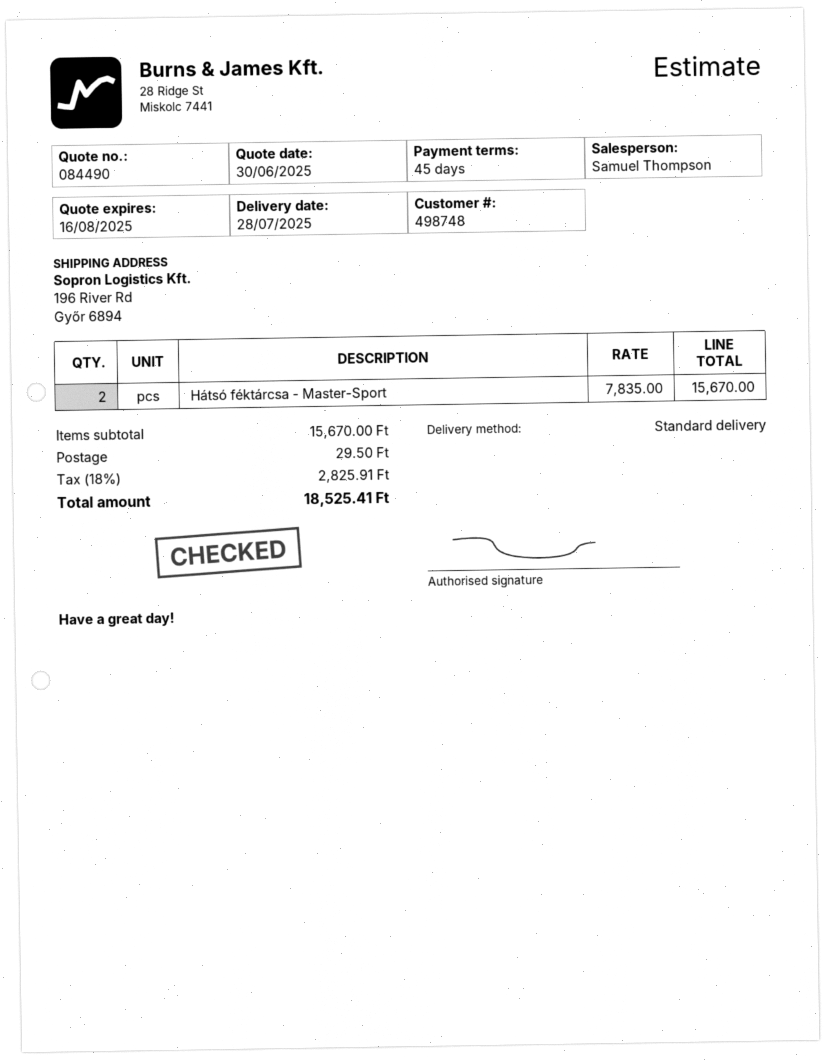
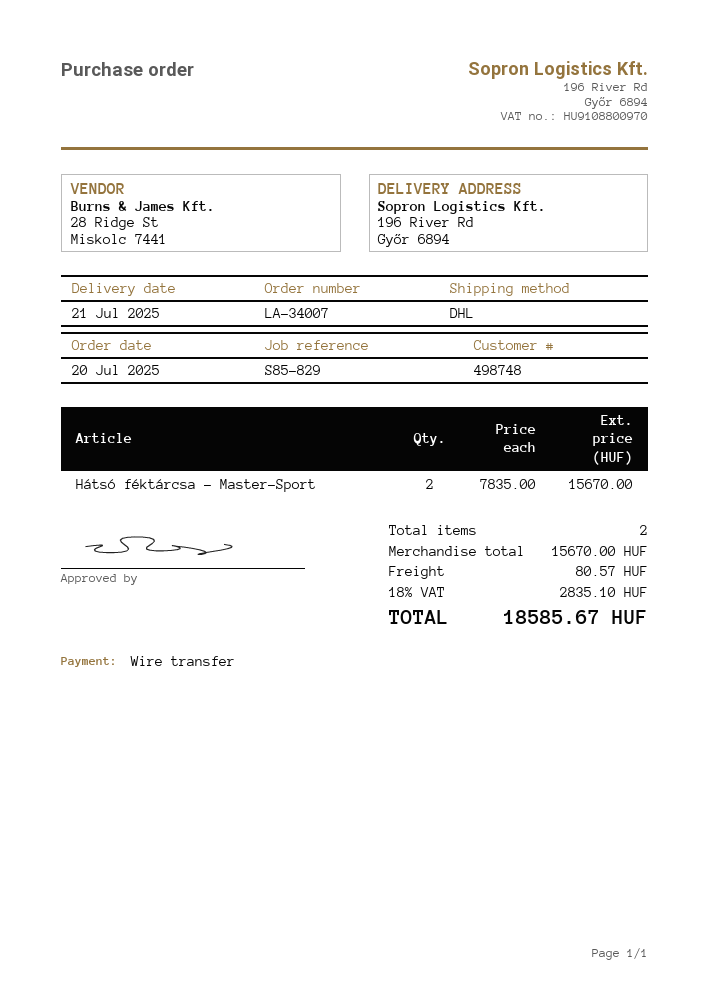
delivery date: 2025-07-28 -> 2025-07-21
shipping method: standard -> DHL
shipping: 29.50 -> 80.57
tax: 18% = 2825.91 -> 18% = 2835.10
total: 18525.41 -> 18585.67

